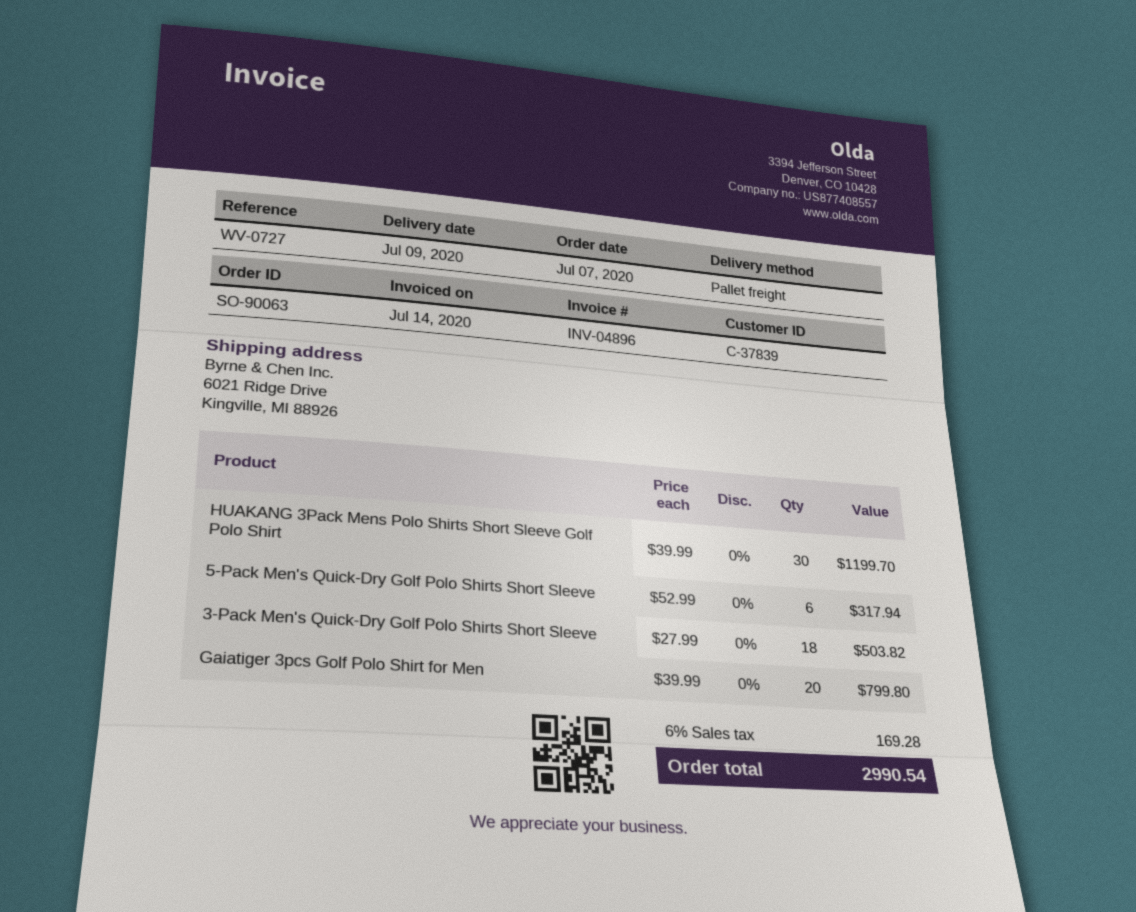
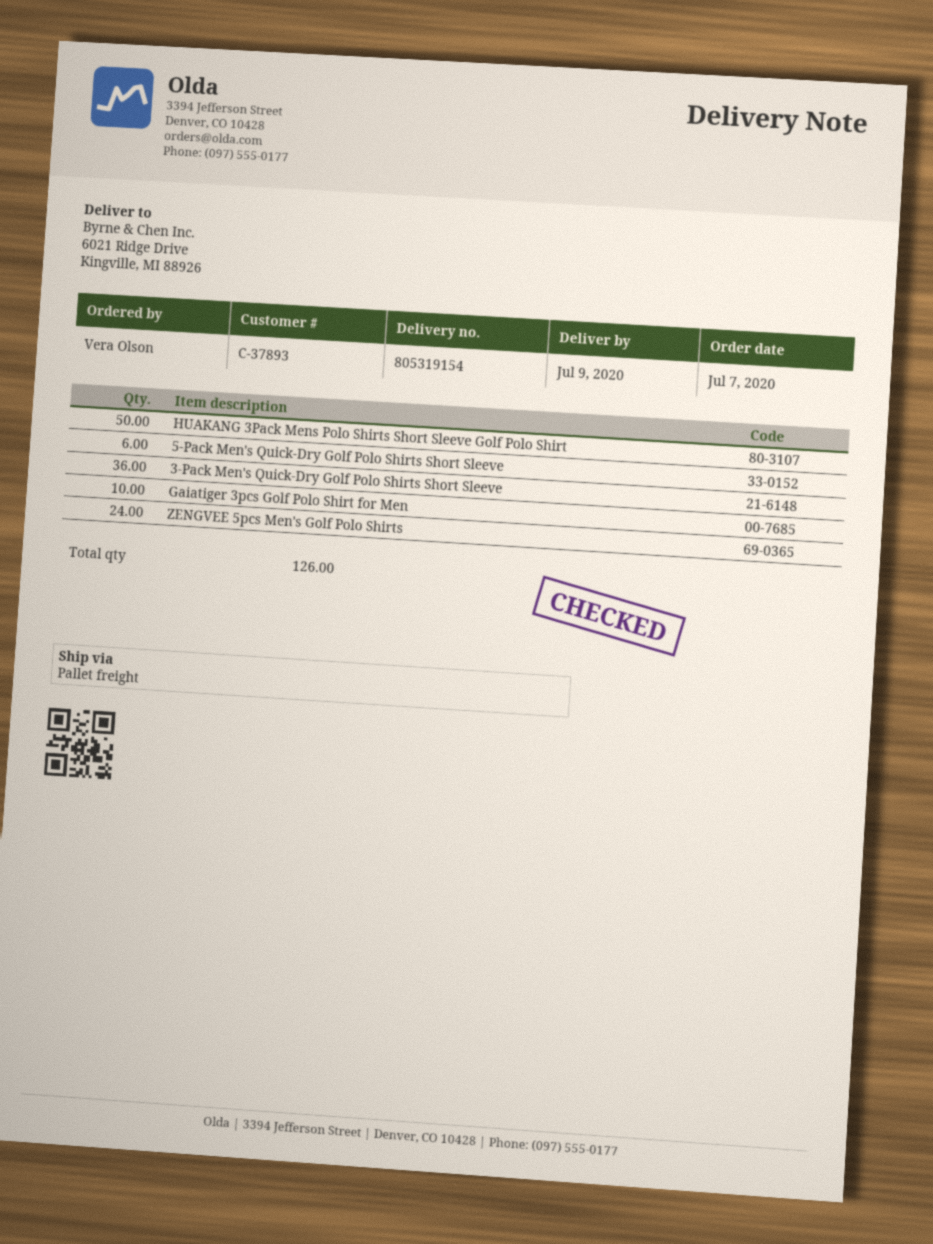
customer number: C-37839 -> C-37893
HUAKANG 3Pack Mens Polo Shirts Short Sleeve Golf Polo Shirt: 30 -> 50
3-Pack Men's Quick-Dry Golf Polo Shirts Short Sleeve: 18 -> 36
Gaiatiger 3pcs Golf Polo Shirt for Men: 20 -> 10
ZENGVEE 5pcs Men's Golf Polo Shirts: none -> 24

